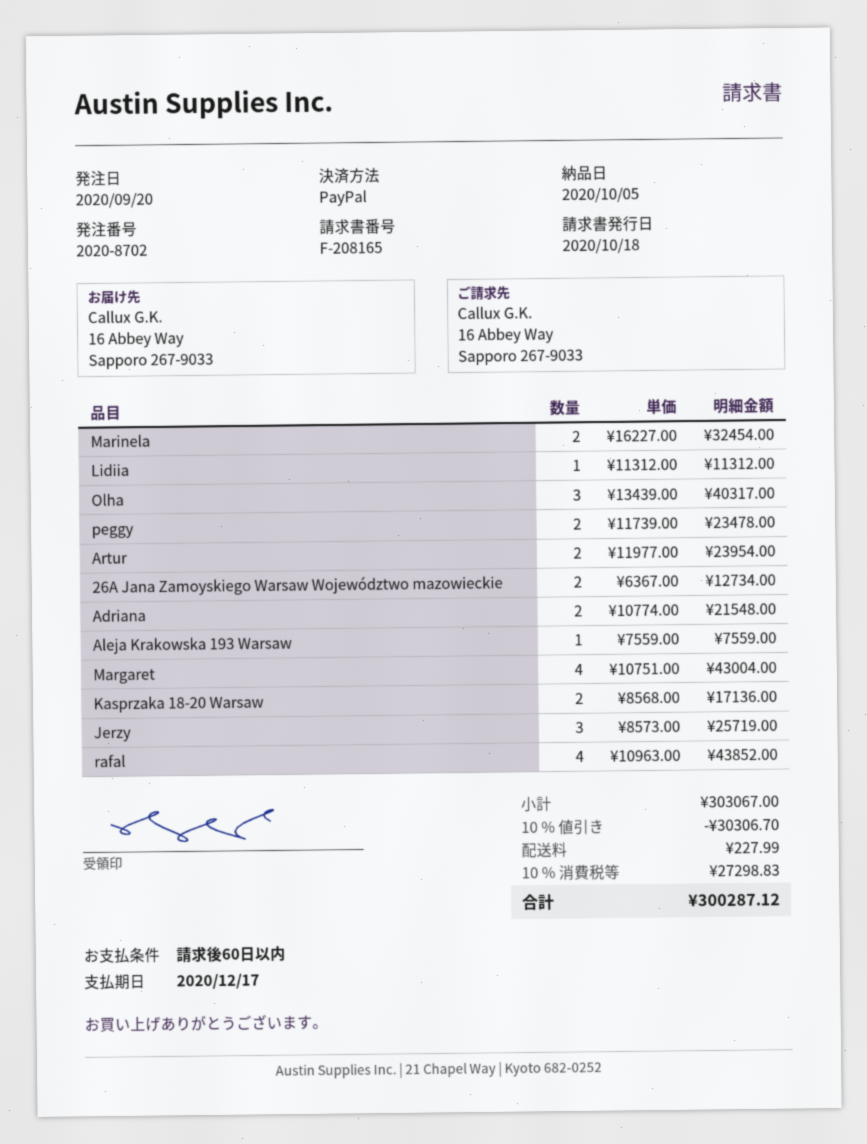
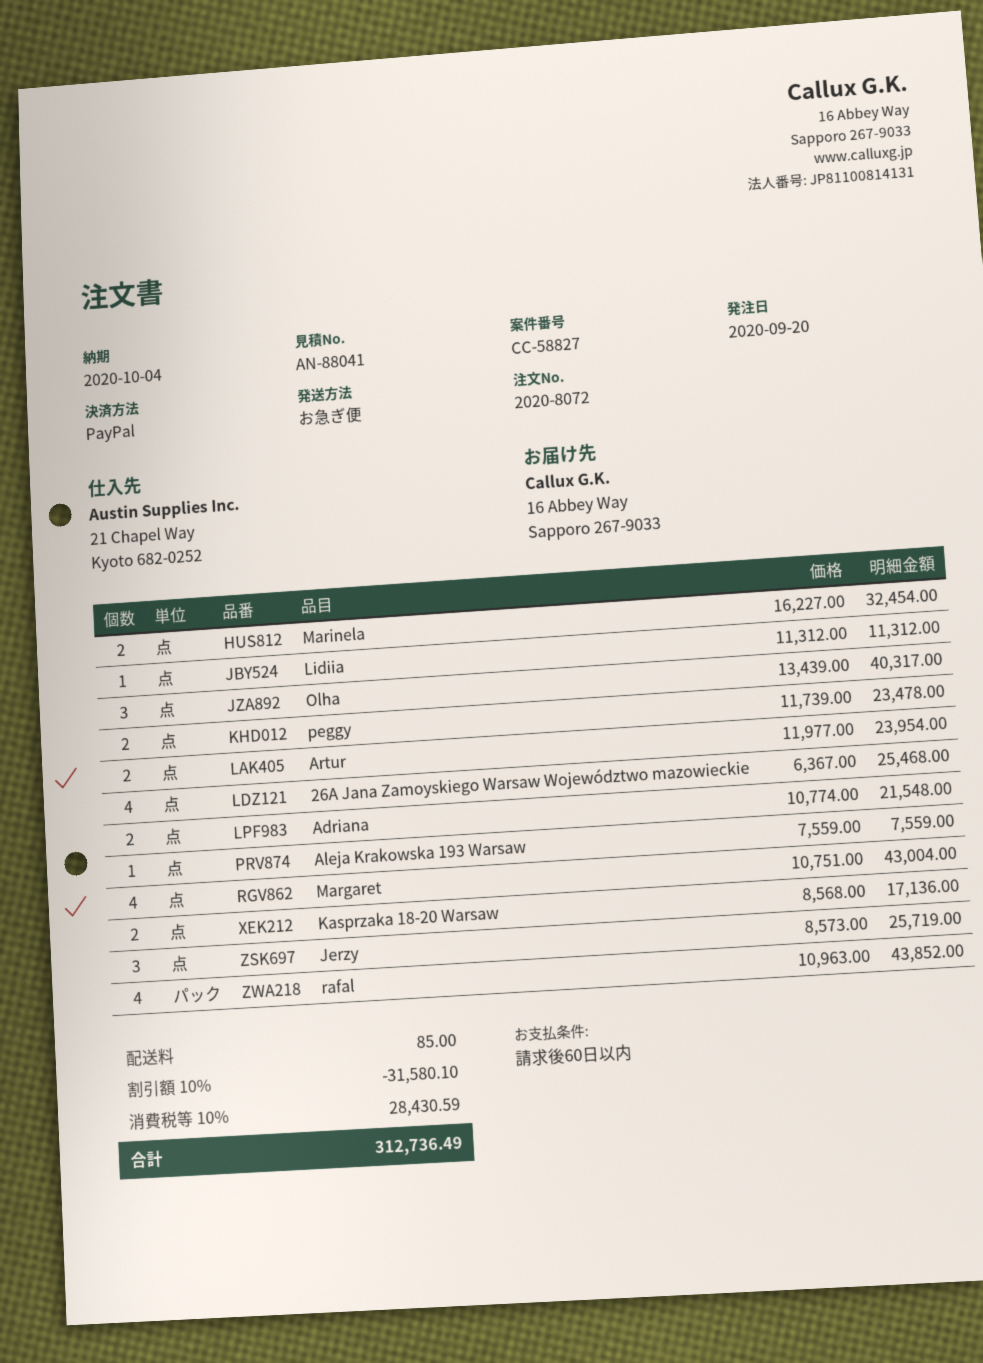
order number: 2020-8702 -> 2020-8072
delivery date: 2020-10-05 -> 2020-10-04
26A Jana Zamoyskiego Warsaw Województwo mazowieckie: 2 x 6367.00 = 12734.00 -> 4 x 6367.00 = 25468.00
discount: 10% = 30306.70 -> 10% = 31580.10
shipping: 227.99 -> 85.00
tax: 10% = 27298.83 -> 10% = 28430.59
total: 300287.12 -> 312736.49

